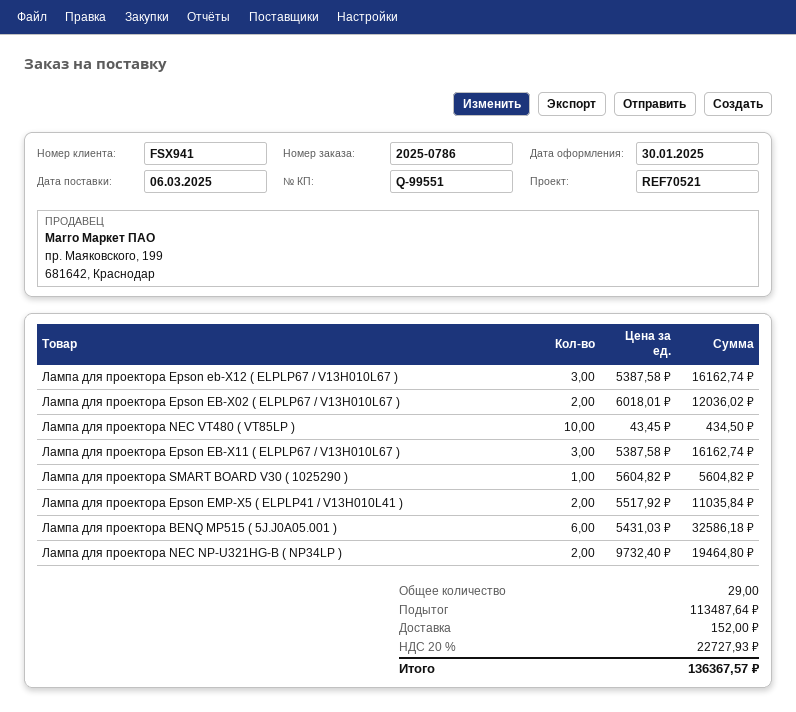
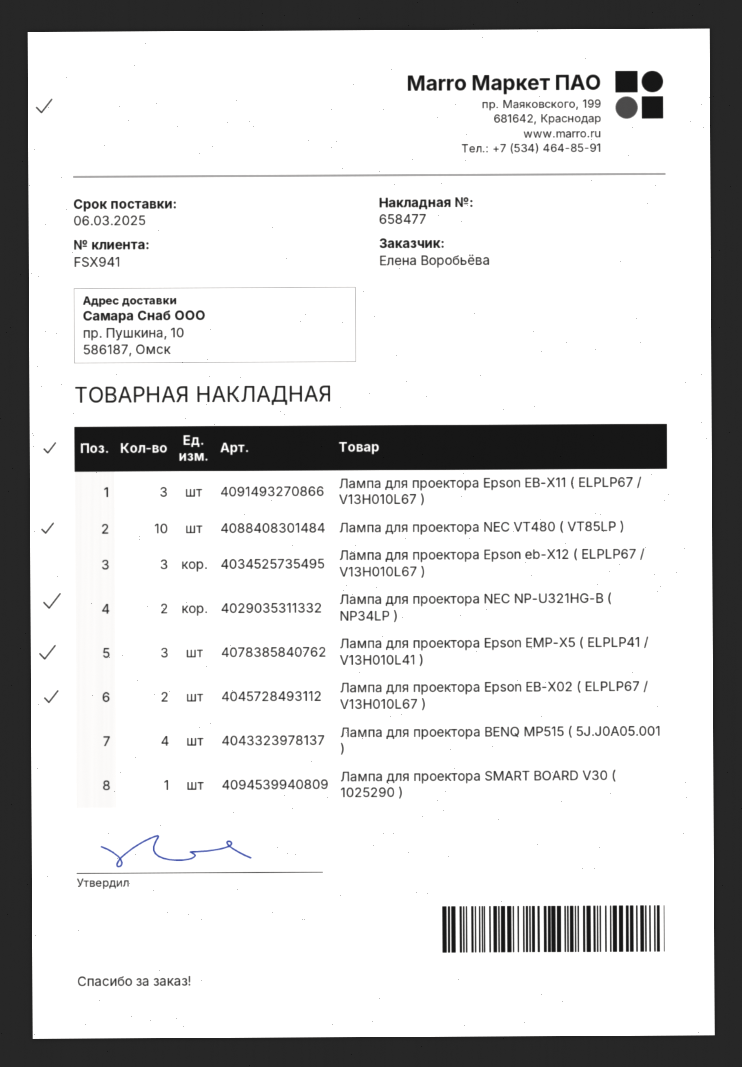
Лампа для проектора Epson EMP-X5 ( ELPLP41 / V13H010L41 ): 2 -> 3
Лампа для проектора BENQ MP515 ( 5J.J0A05.001 ): 6 -> 4

